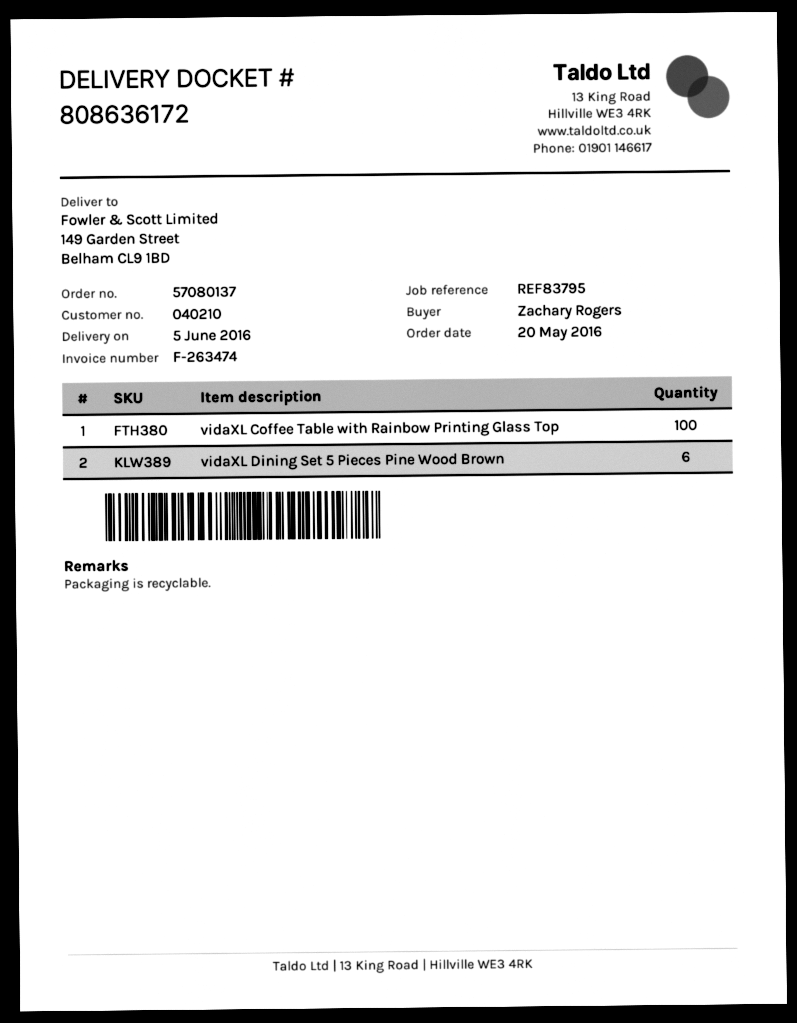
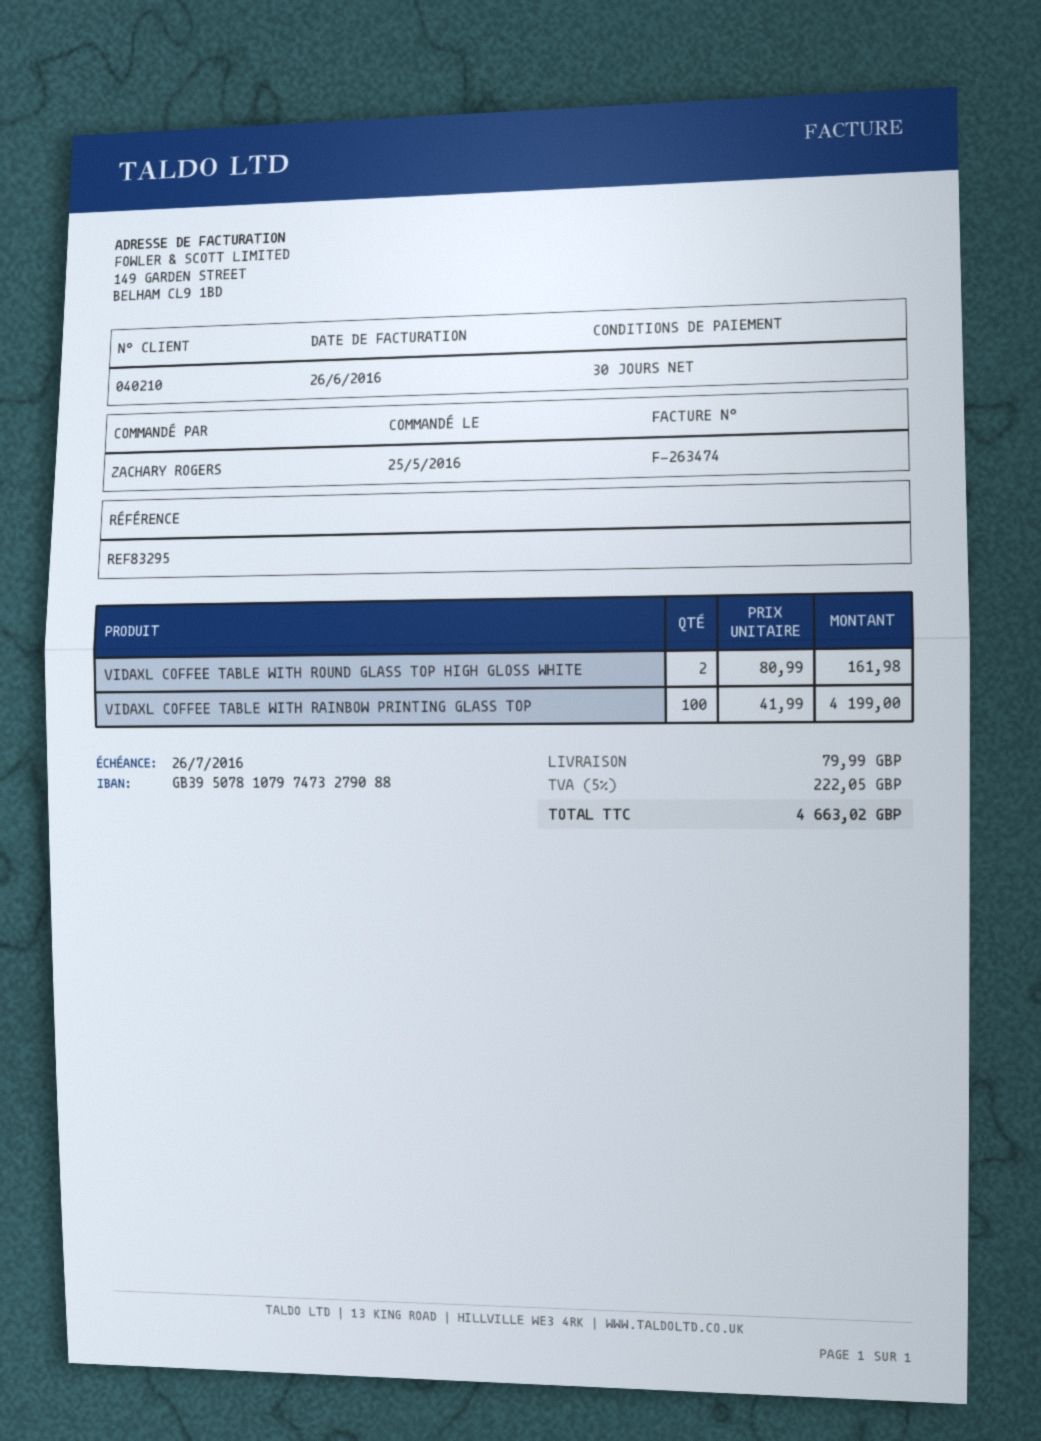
order date: 2016-05-20 -> 2016-05-25
reference: REF83795 -> REF83295
vidaXL Dining Set 5 Pieces Pine Wood Brown: 6 -> none
VIDAXL COFFEE TABLE WITH ROUND GLASS TOP HIGH GLOSS WHITE: none -> 2

